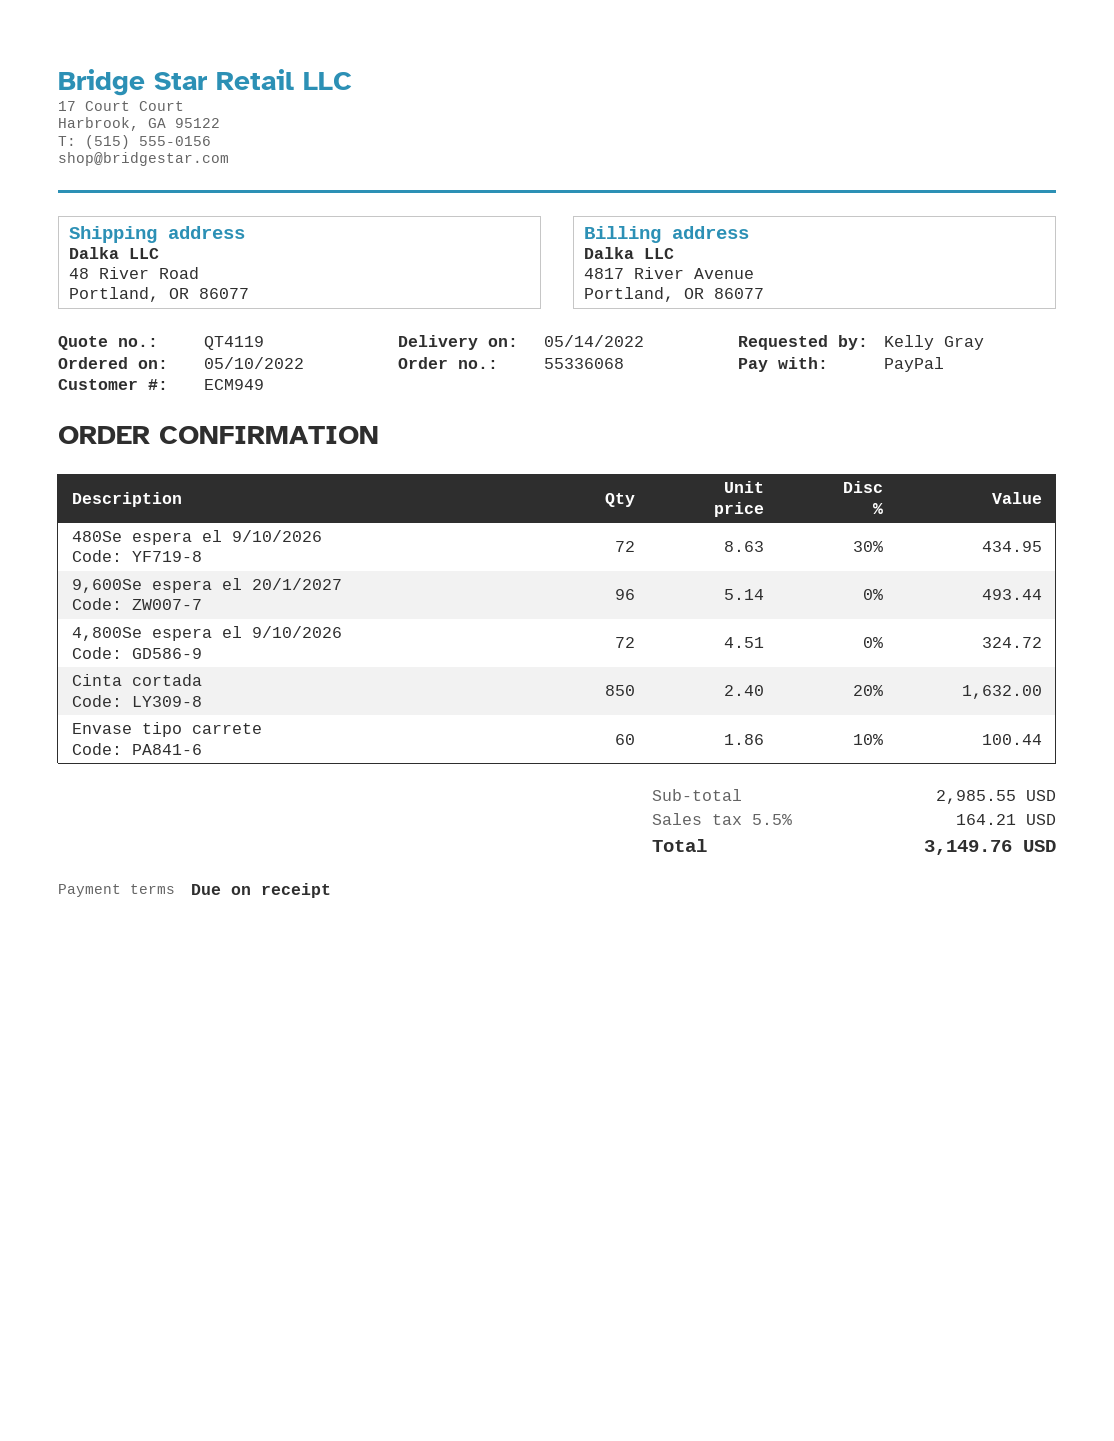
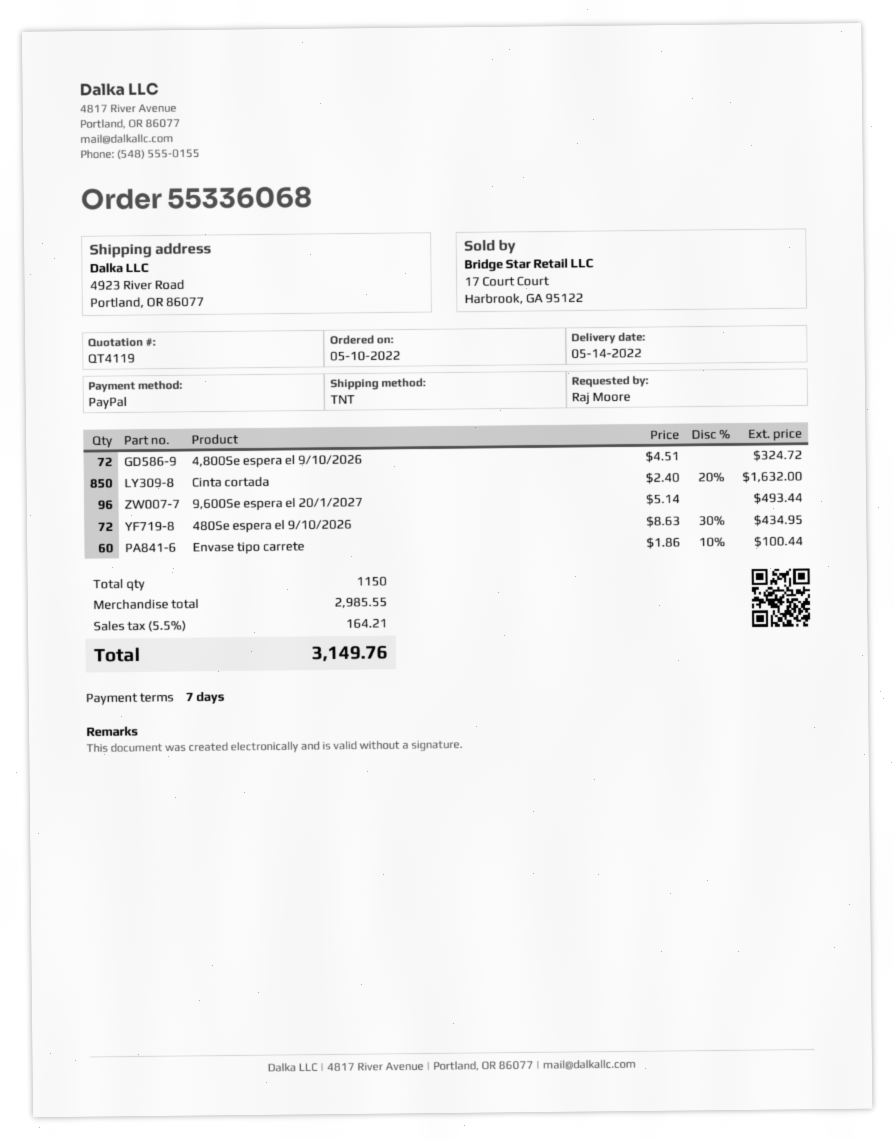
payment terms: on receipt -> 7 days
ordered by: Kelly Gray -> Raj Moore
ship to: 48 River Road, Portland, OR 86077 -> 4923 River Road, Portland, OR 86077

